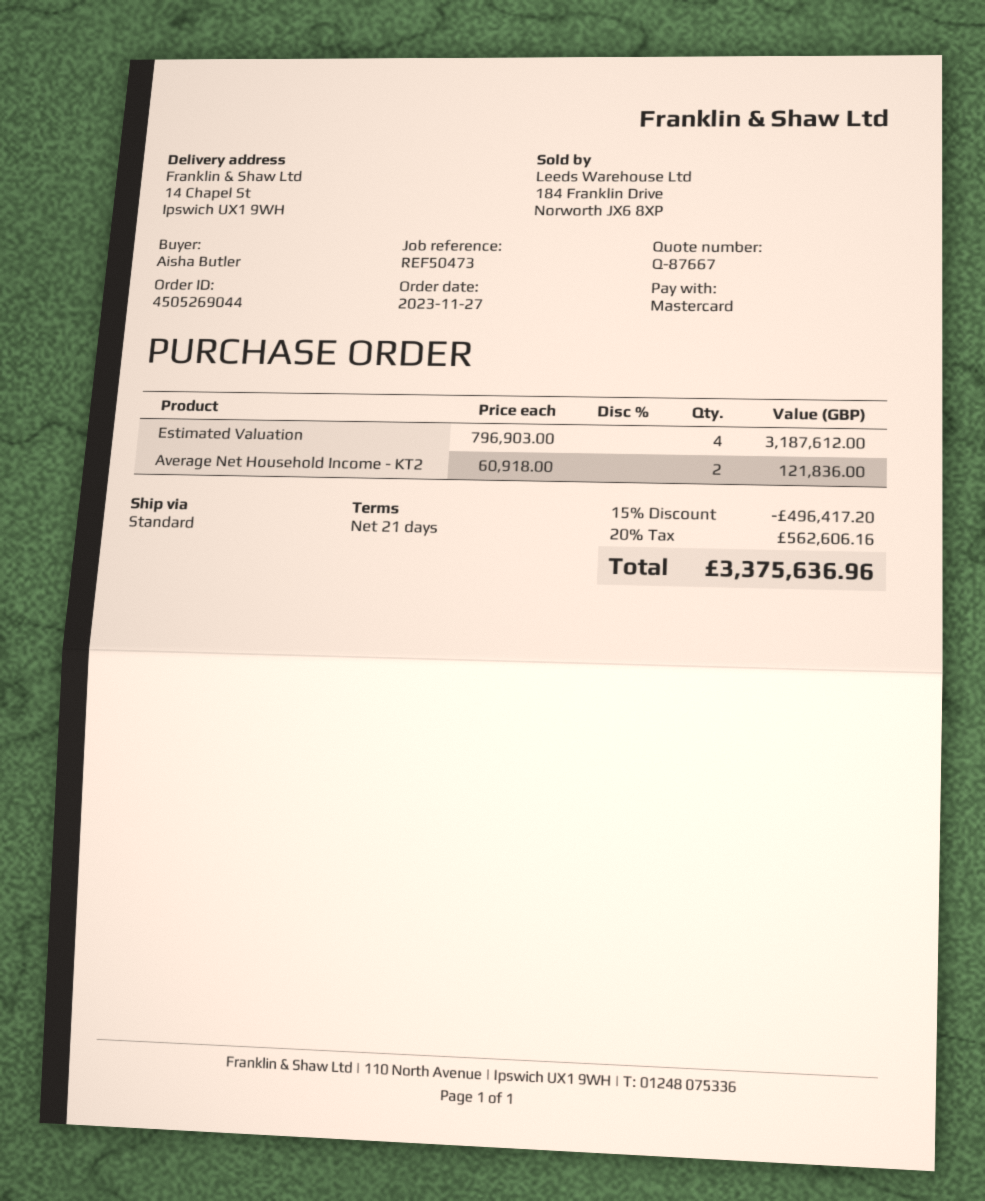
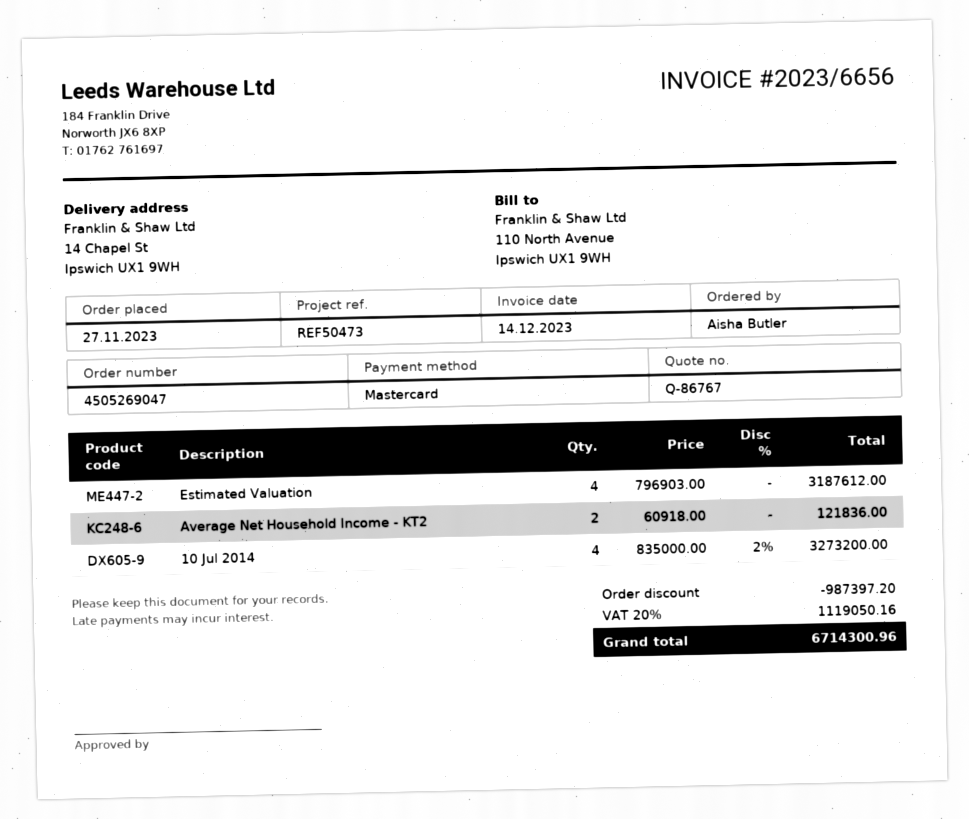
quote number: Q-87667 -> Q-86767
order number: 4505269044 -> 4505269047
10 Jul 2014: none -> 4 x 835000.00 - 2% = 3273200.00
discount: 496417.20 -> 987397.20
tax: 20% = 562606.16 -> 20% = 1119050.16
total: 3375636.96 -> 6714300.96

